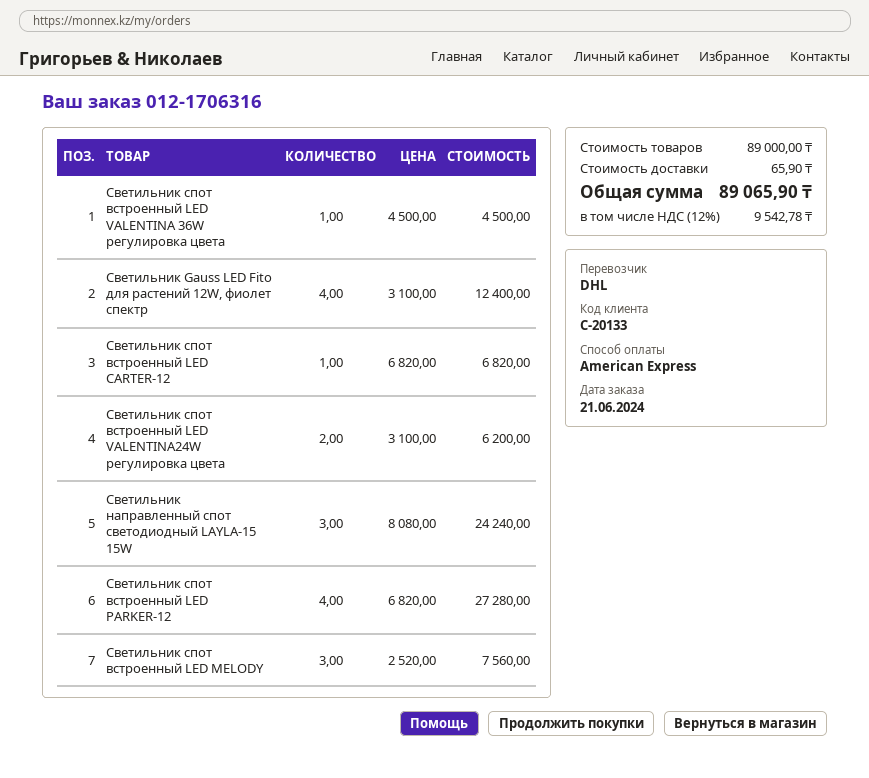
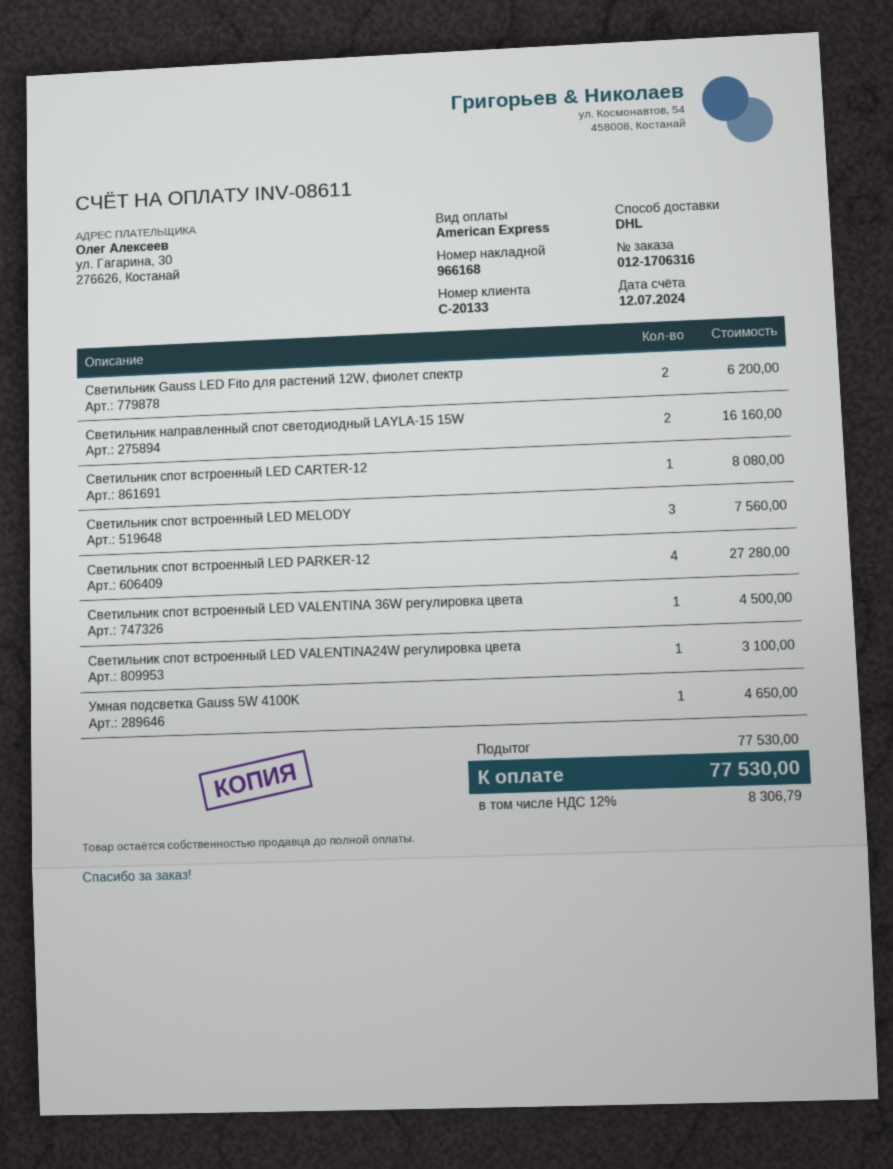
Светильник Gauss LED Fito для растений 12W, фиолет спектр: 4 for 12400.00 -> 2 for 6200.00
Светильник спот встроенный LED CARTER-12: 1 for 6820.00 -> 1 for 8080.00
Светильник спот встроенный LED VALENTINA24W регулировка цвета: 2 for 6200.00 -> 1 for 3100.00
Светильник направленный спот светодиодный LAYLA-15 15W: 3 for 24240.00 -> 2 for 16160.00
Умная подсветка Gauss 5W 4100K: none -> 1 for 4650.00
subtotal: 89000.00 -> 77530.00
shipping: 65.90 -> none
tax: 12% = 9542.78 -> 12% = 8306.79
total: 89065.90 -> 77530.00

